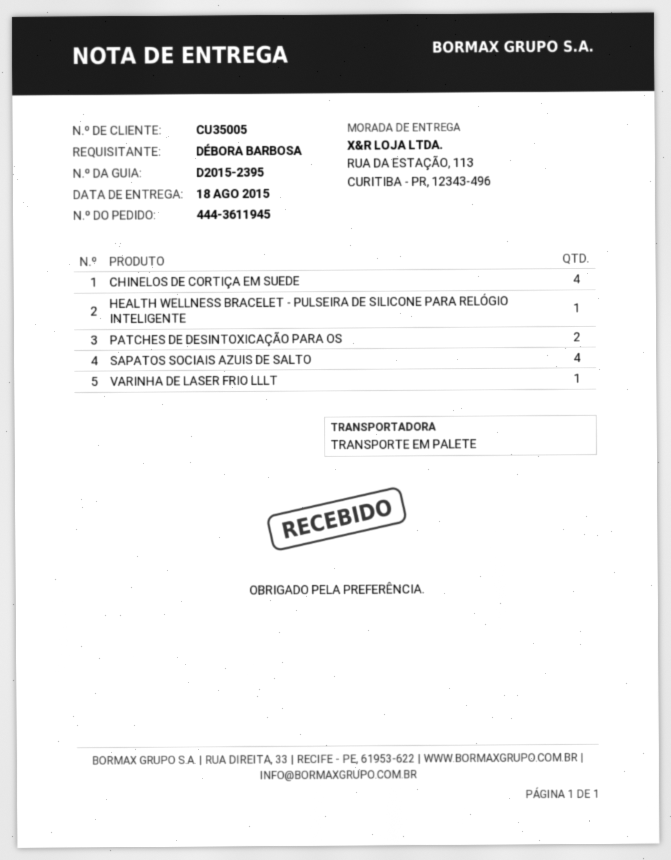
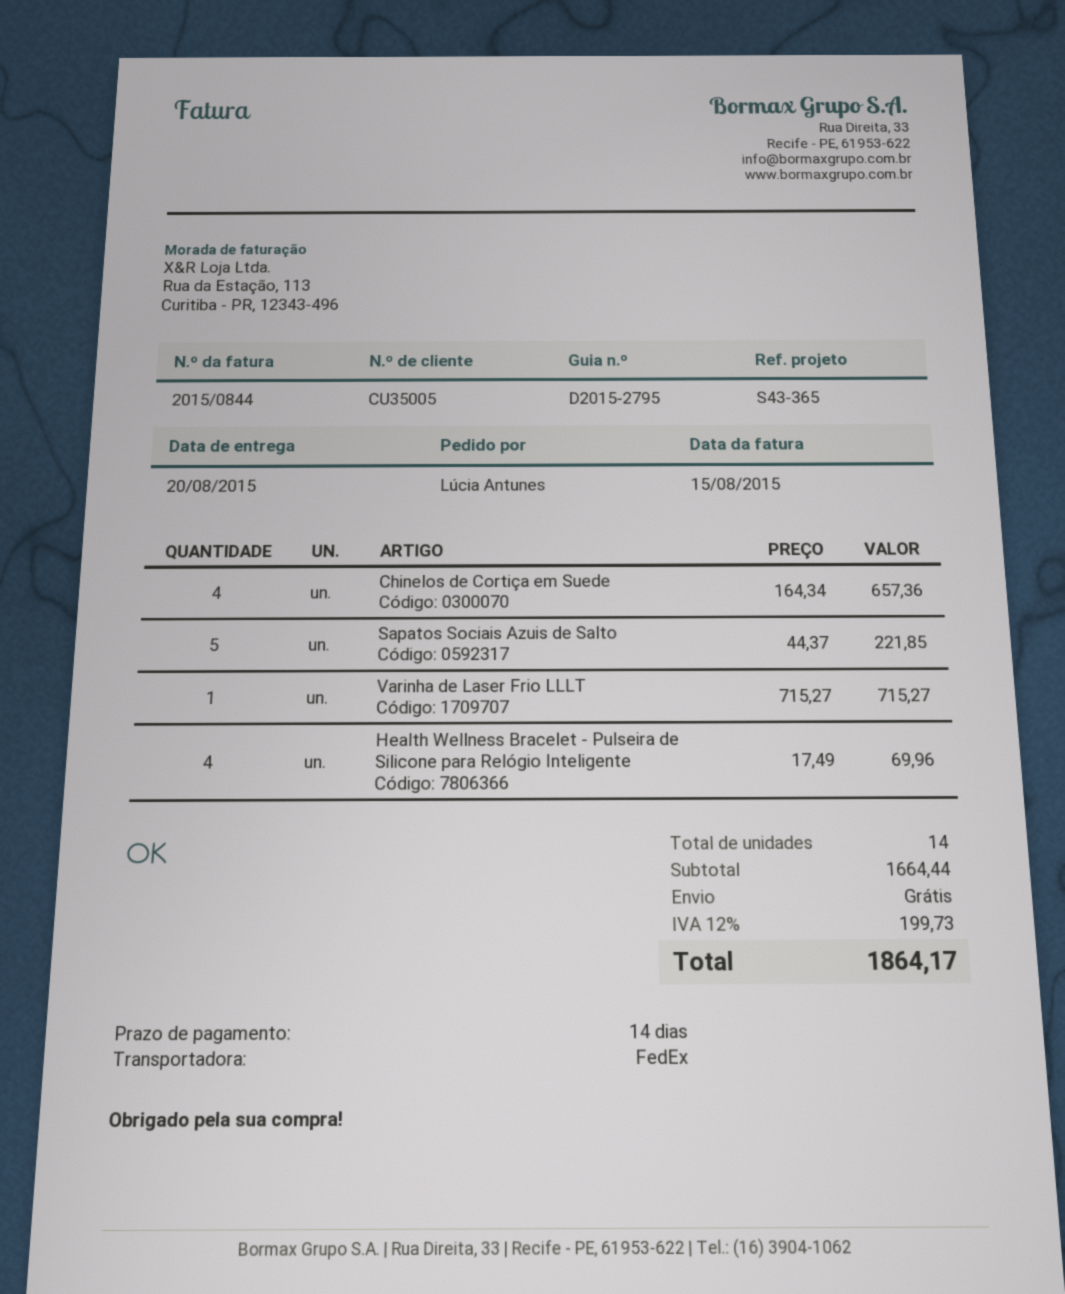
delivery note number: D2015-2395 -> D2015-2795
delivery date: 2015-08-18 -> 2015-08-20
ordered by: DÉBORA BARBOSA -> Lúcia Antunes
shipping method: pallet freight -> FedEx
HEALTH WELLNESS BRACELET - PULSEIRA DE SILICONE PARA RELÓGIO INTELIGENTE: 1 -> 4
PATCHES DE DESINTOXICAÇÃO PARA OS: 2 -> none
SAPATOS SOCIAIS AZUIS DE SALTO: 4 -> 5

